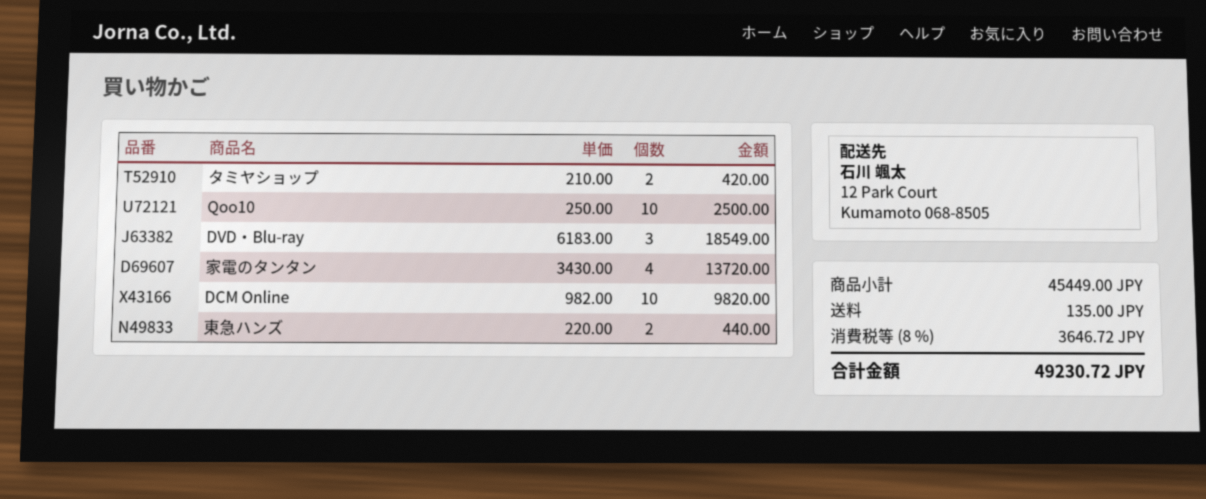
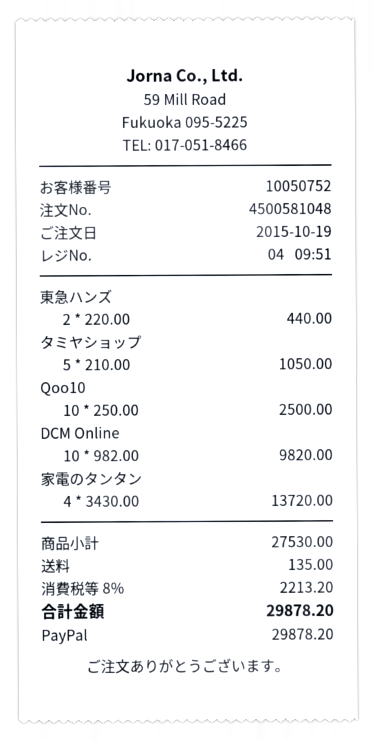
タミヤショップ: 2 x 210.00 = 420.00 -> 5 x 210.00 = 1050.00
DVD・Blu-ray: 3 x 6183.00 = 18549.00 -> none
subtotal: 45449.00 -> 27530.00
tax: 8% = 3646.72 -> 8% = 2213.20
total: 49230.72 -> 29878.20

